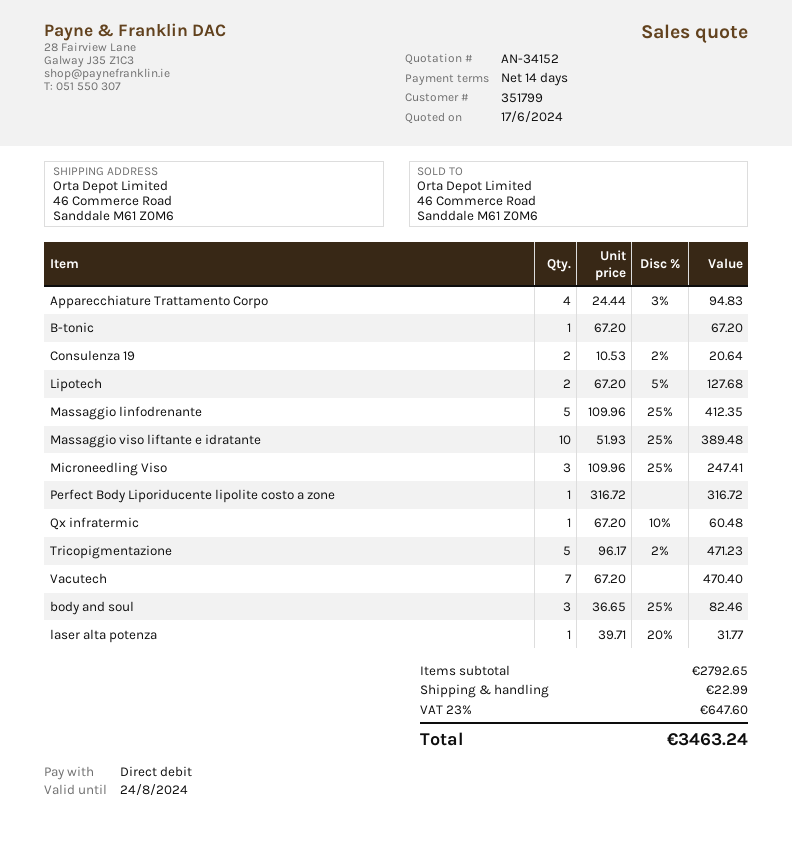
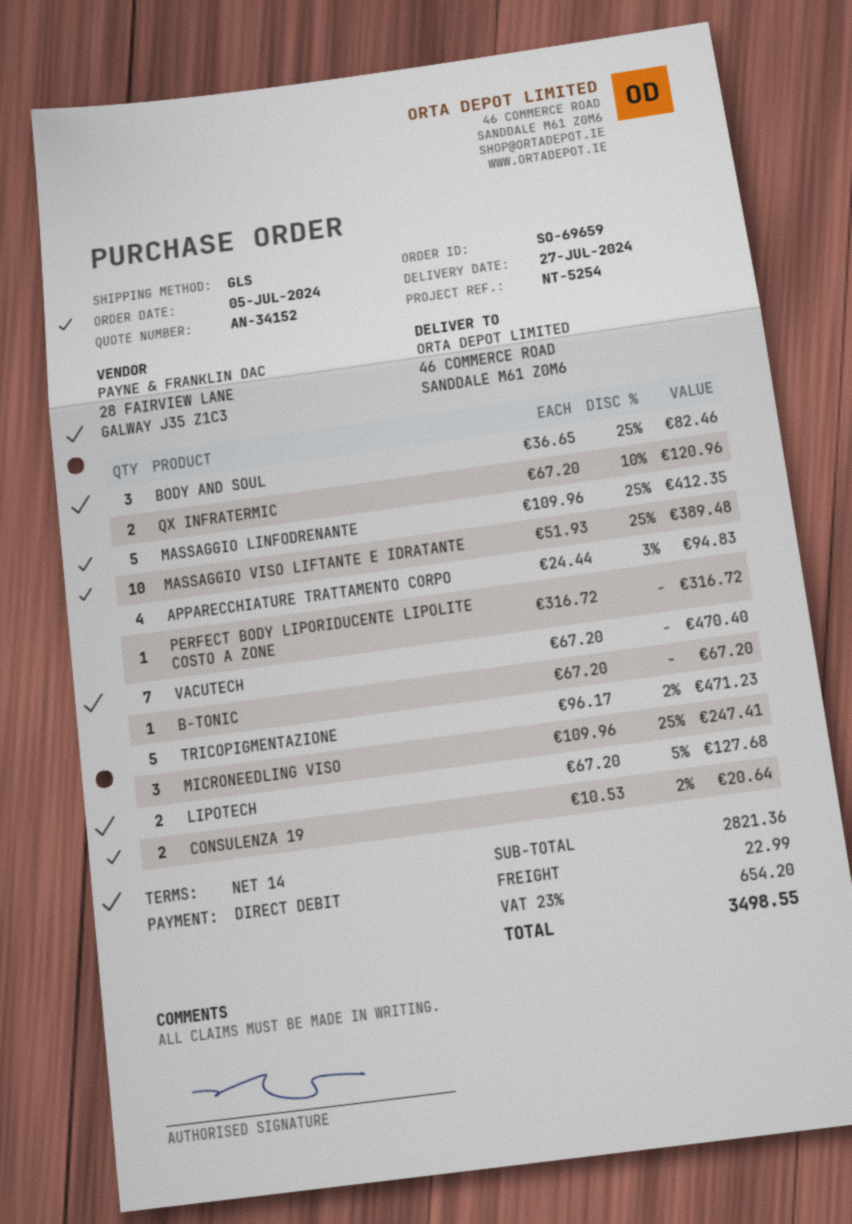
Qx infratermic: 1 x 67.20 - 10% = 60.48 -> 2 x 67.20 - 10% = 120.96
laser alta potenza: 1 x 39.71 - 20% = 31.77 -> none
subtotal: 2792.65 -> 2821.36
tax: 23% = 647.60 -> 23% = 654.20
total: 3463.24 -> 3498.55

